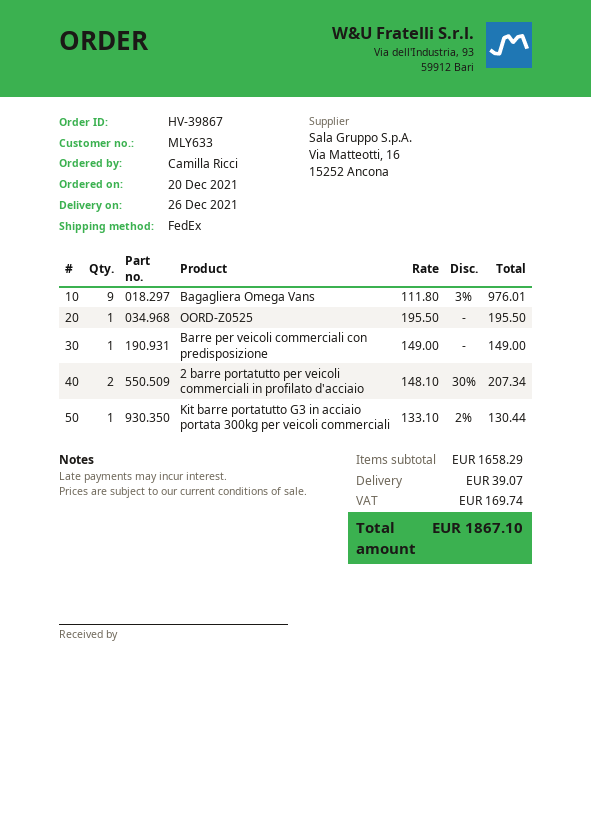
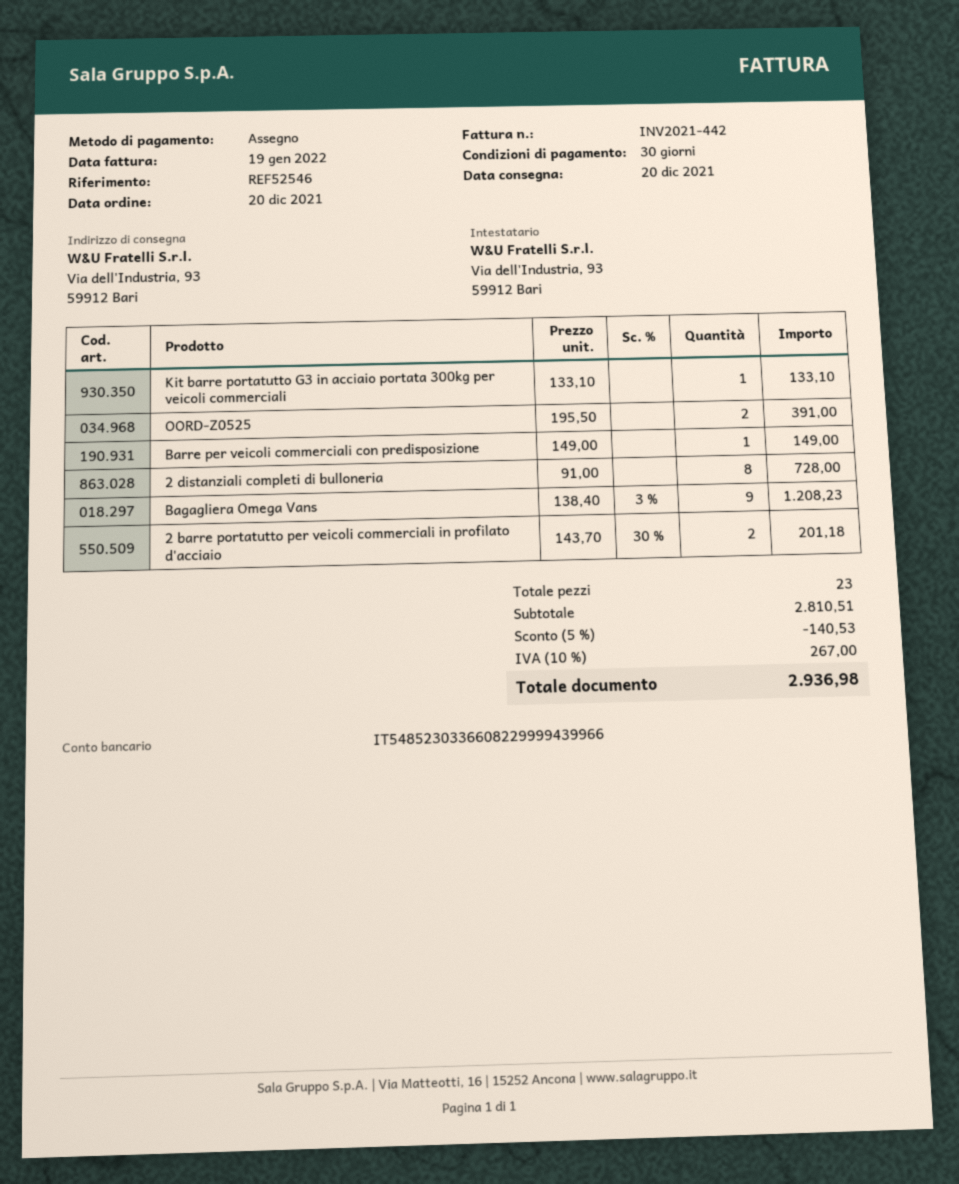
delivery date: 2021-12-26 -> 2021-12-20
Bagagliera Omega Vans: 9 x 111.80 - 3% = 976.01 -> 9 x 138.40 - 3% = 1208.23
OORD-Z0525: 1 x 195.50 = 195.50 -> 2 x 195.50 = 391.00
2 barre portatutto per veicoli commerciali in profilato d'acciaio: 2 x 148.10 - 30% = 207.34 -> 2 x 143.70 - 30% = 201.18
Kit barre portatutto G3 in acciaio portata 300kg per veicoli commerciali: 1 x 133.10 - 2% = 130.44 -> 1 x 133.10 = 133.10
2 distanziali completi di bulloneria: none -> 8 x 91.00 = 728.00
subtotal: 1658.29 -> 2810.51
discount: none -> 5% = 140.53
shipping: 39.07 -> none
tax: 169.74 -> 267.00
total: 1867.10 -> 2936.98

